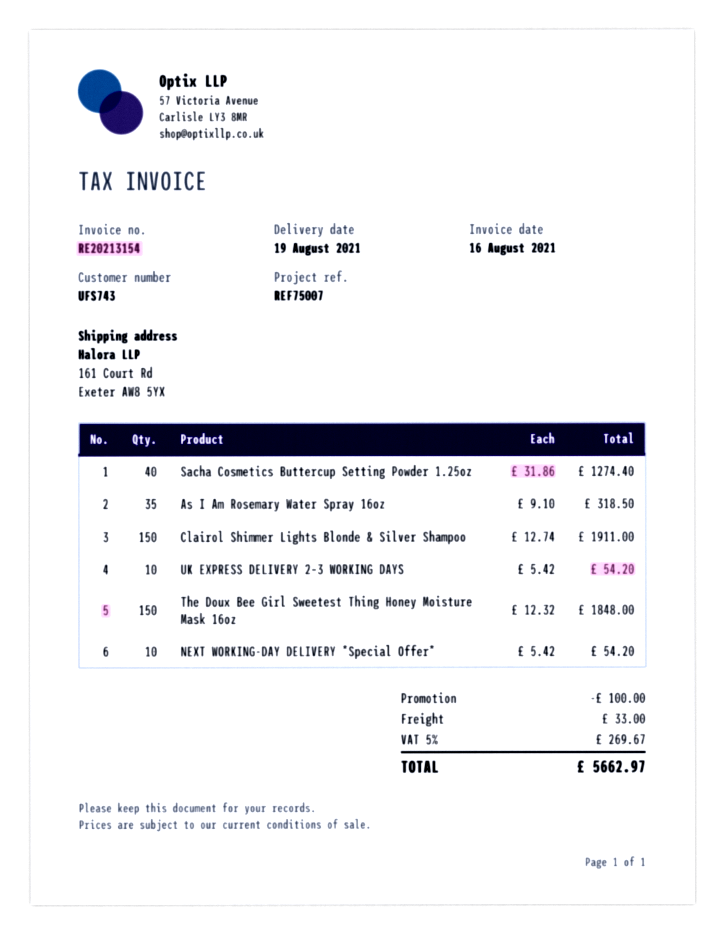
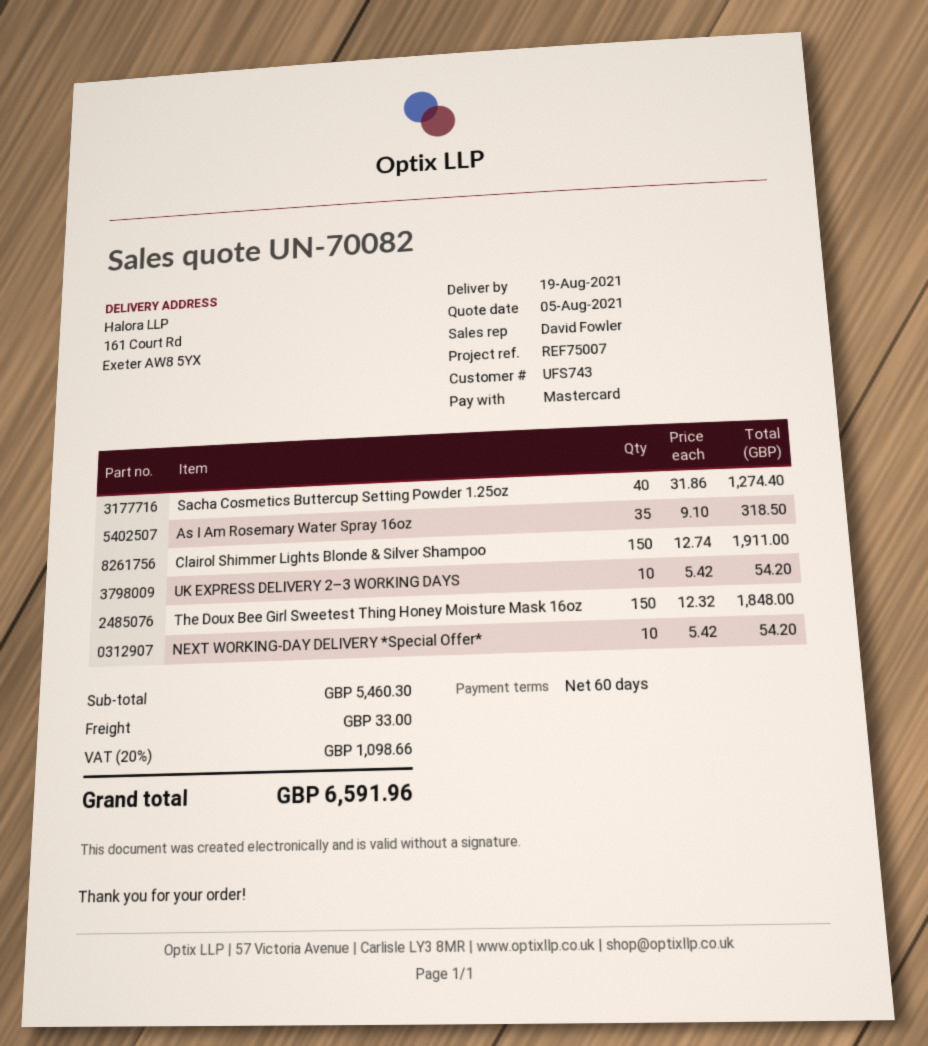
discount: 100.00 -> none
tax: 5% = 269.67 -> 20% = 1098.66
total: 5662.97 -> 6591.96

